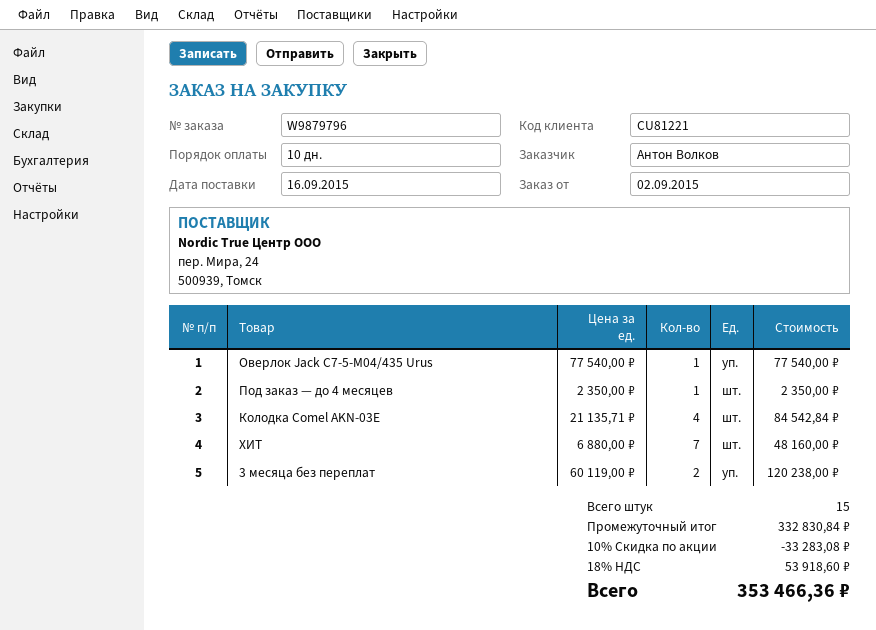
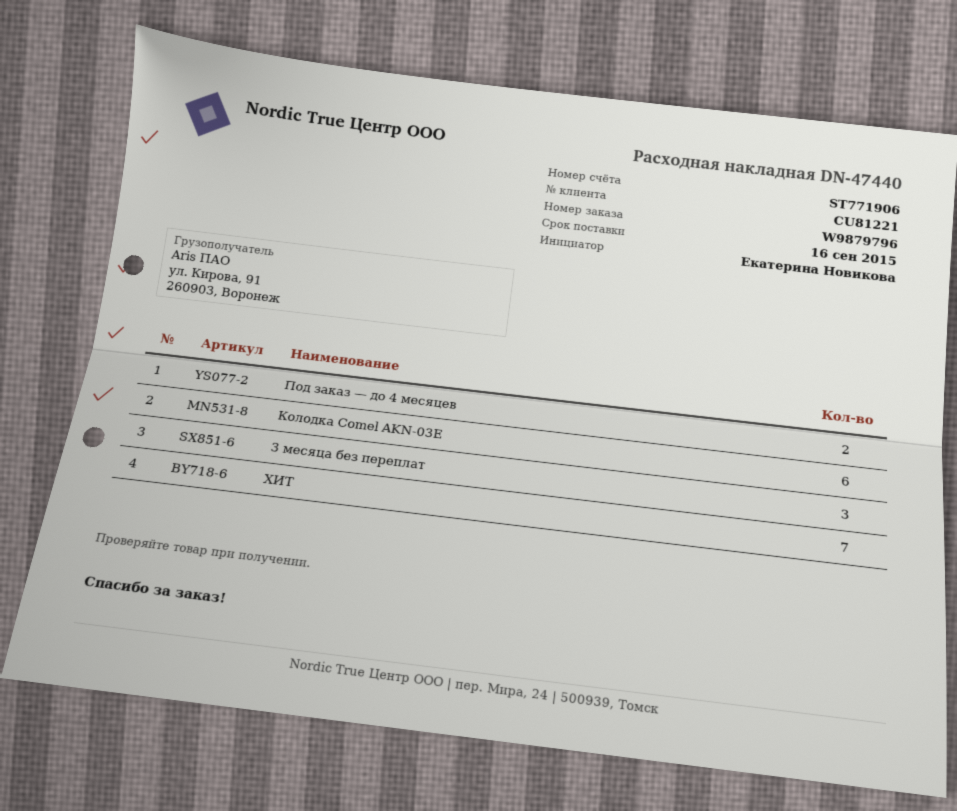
ordered by: Антон Волков -> Екатерина Новикова
Оверлок Jack C7-5-М04/435 Urus: 1 -> none
Под заказ — до 4 месяцев: 1 -> 2
Колодка Comel AKN-03E: 4 -> 6
3 месяца без переплат: 2 -> 3

